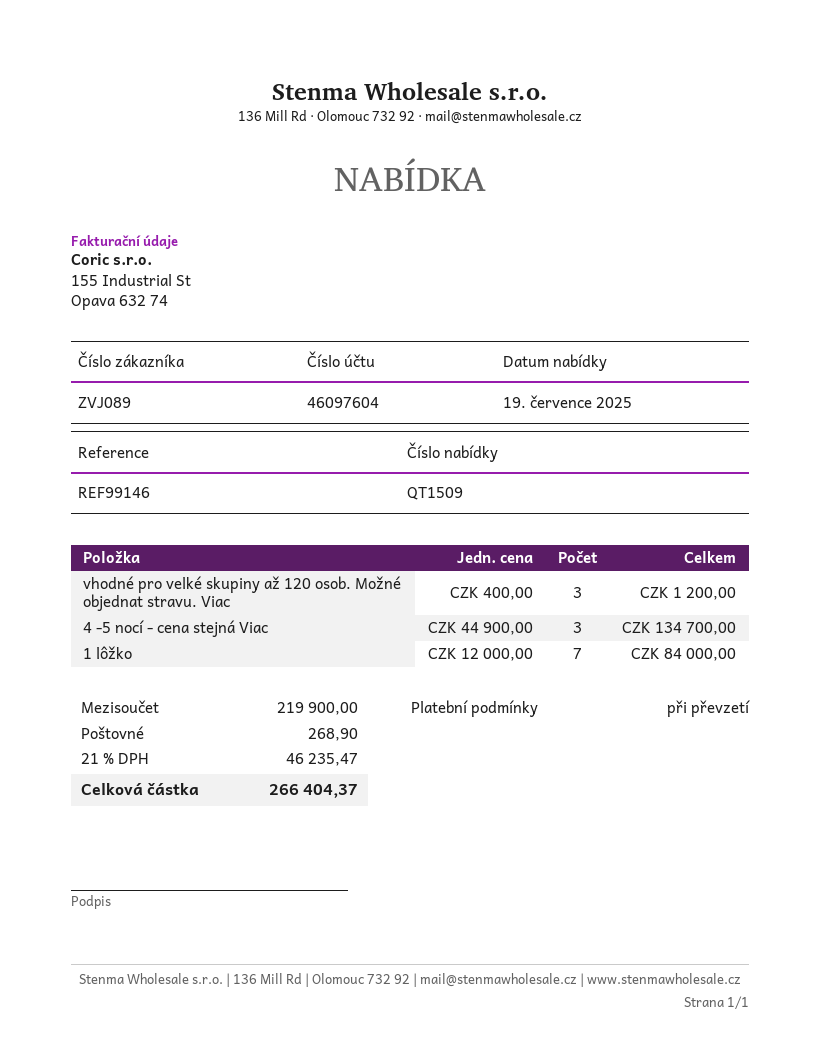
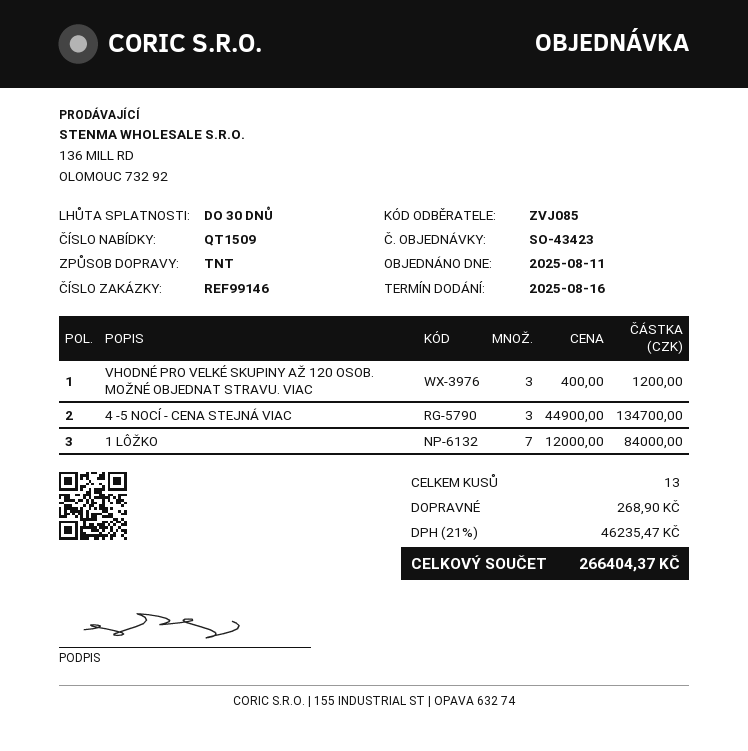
payment terms: on receipt -> 30 days
customer number: ZVJ089 -> ZVJ085

